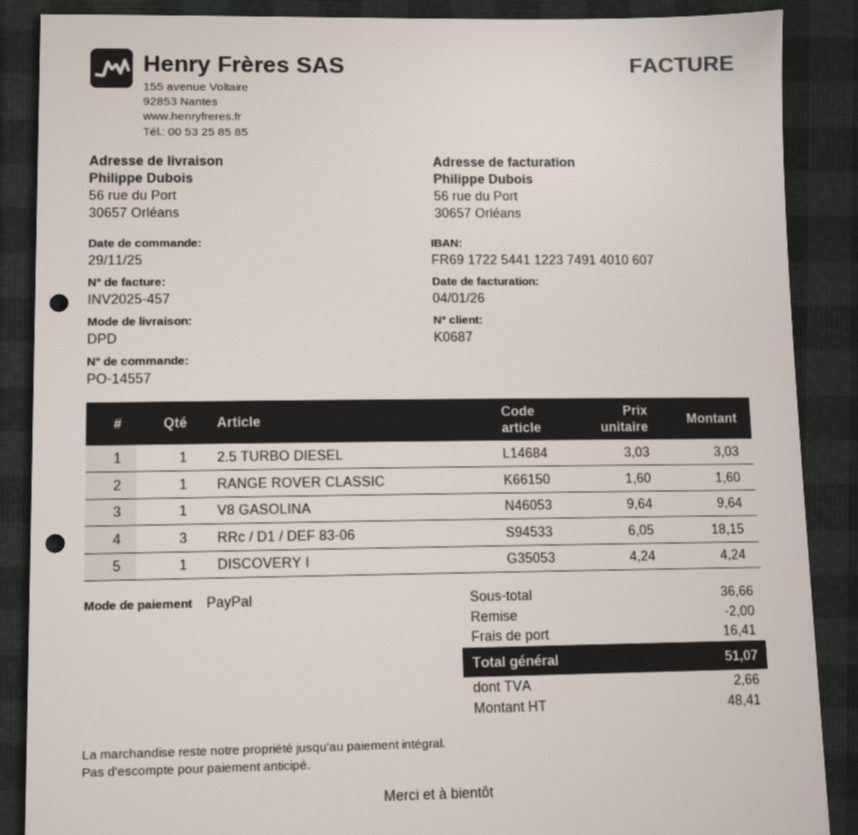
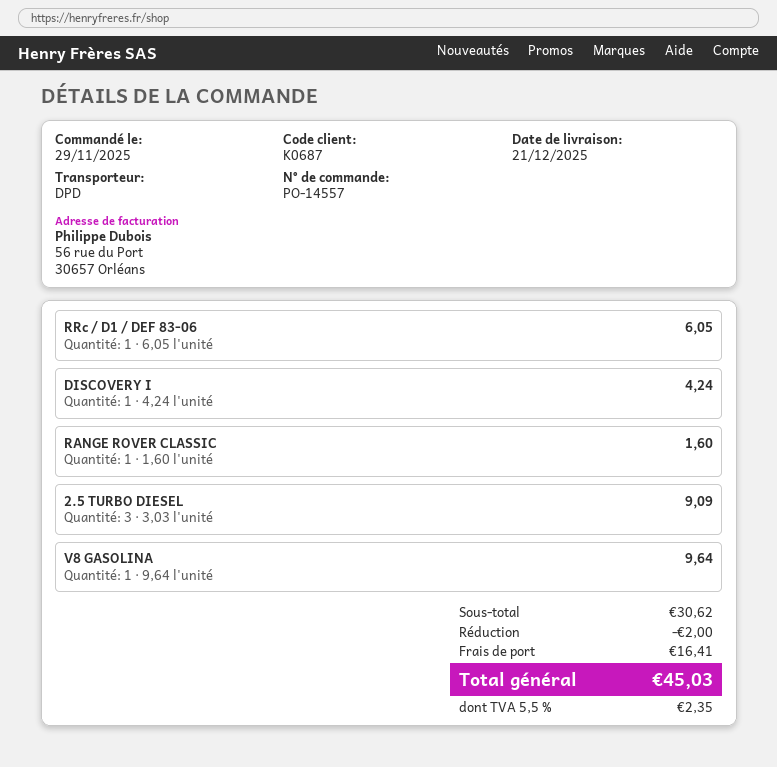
2.5 TURBO DIESEL: 1 x 3.03 = 3.03 -> 3 x 3.03 = 9.09
RRc / D1 / DEF 83-06: 3 x 6.05 = 18.15 -> 1 x 6.05 = 6.05
subtotal: 36.66 -> 30.62
tax: 2.66 -> 2.35
total: 51.07 -> 45.03

